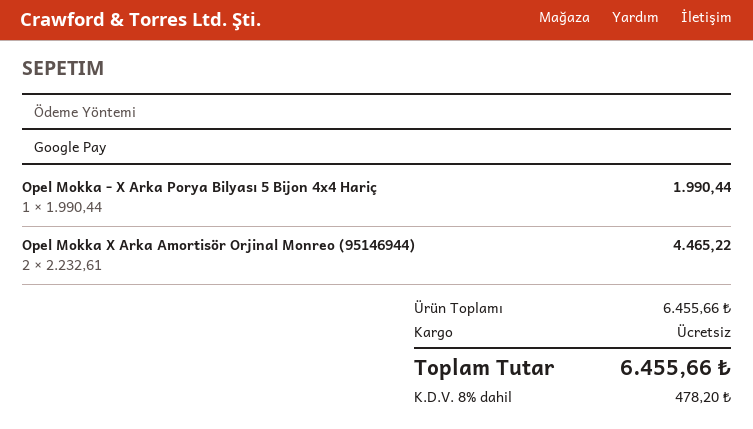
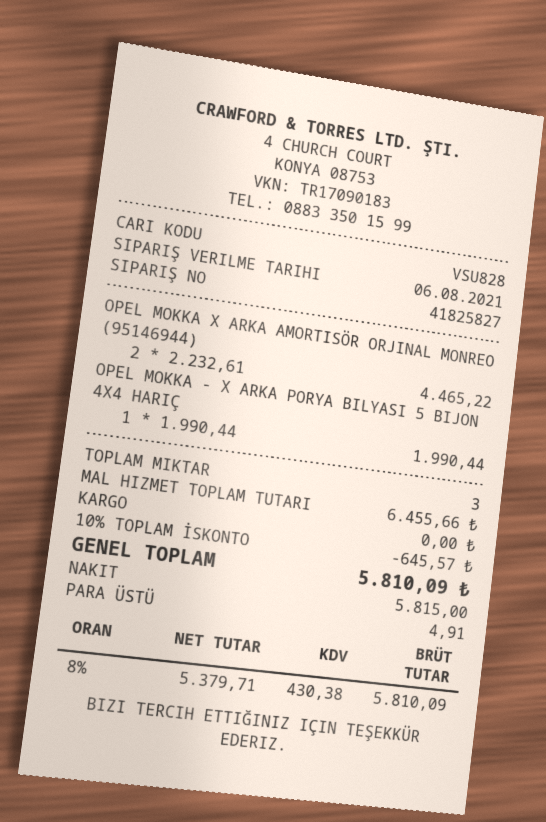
payment method: Google Pay -> cash
discount: none -> 10% = 645.57
tax: 8% = 478.20 -> 8% = 430.38
total: 6455.66 -> 5810.09

